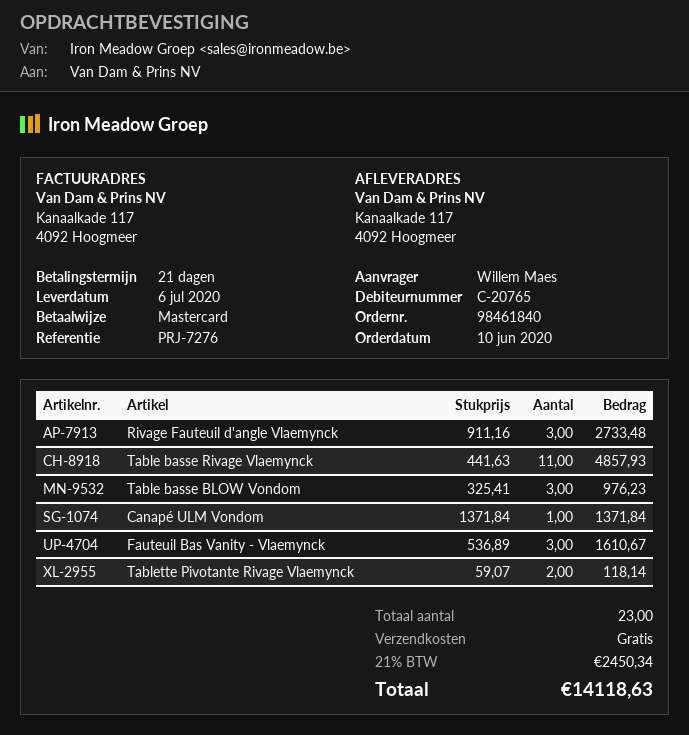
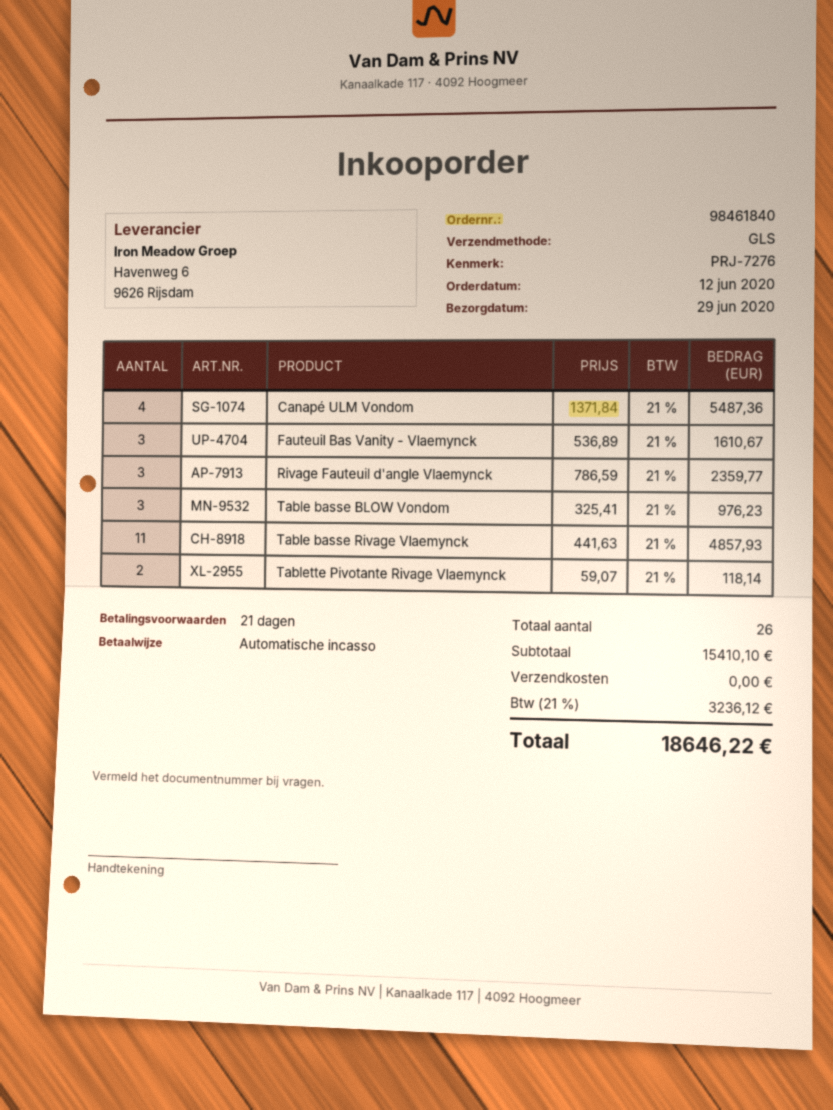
order date: 2020-06-10 -> 2020-06-12
delivery date: 2020-07-06 -> 2020-06-29
payment method: Mastercard -> direct debit
Rivage Fauteuil d'angle Vlaemynck: 3 x 911.16 = 2733.48 -> 3 x 786.59 = 2359.77
Canapé ULM Vondom: 1 x 1371.84 = 1371.84 -> 4 x 1371.84 = 5487.36
total quantity: 23 -> 26
tax: 21% = 2450.34 -> 21% = 3236.12
total: 14118.63 -> 18646.22

